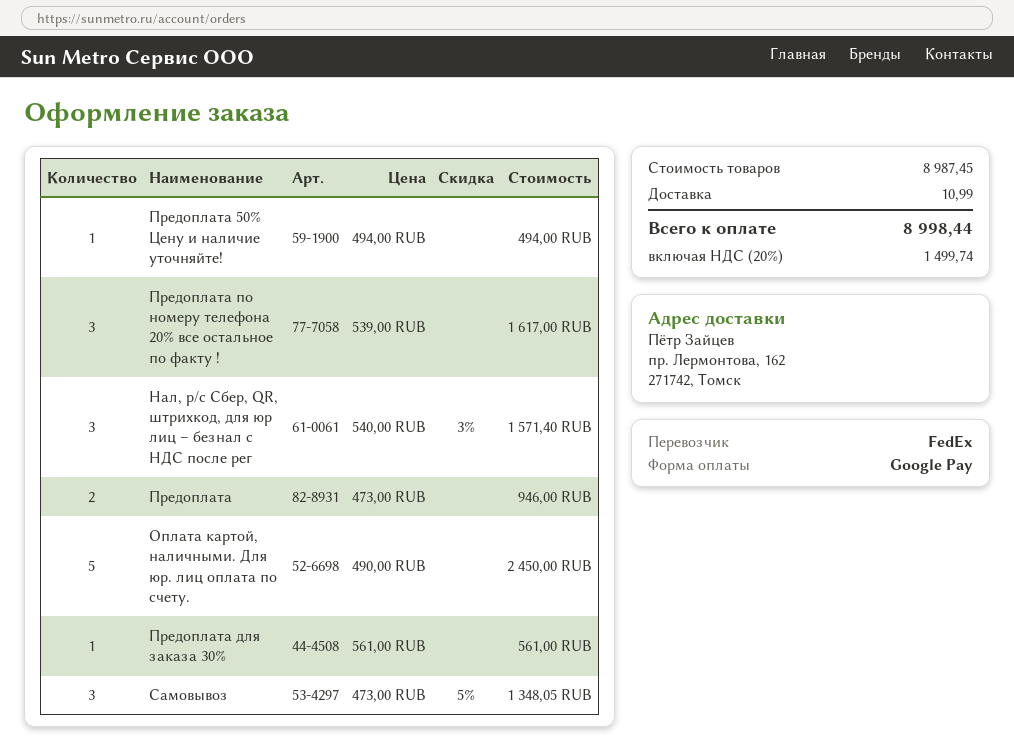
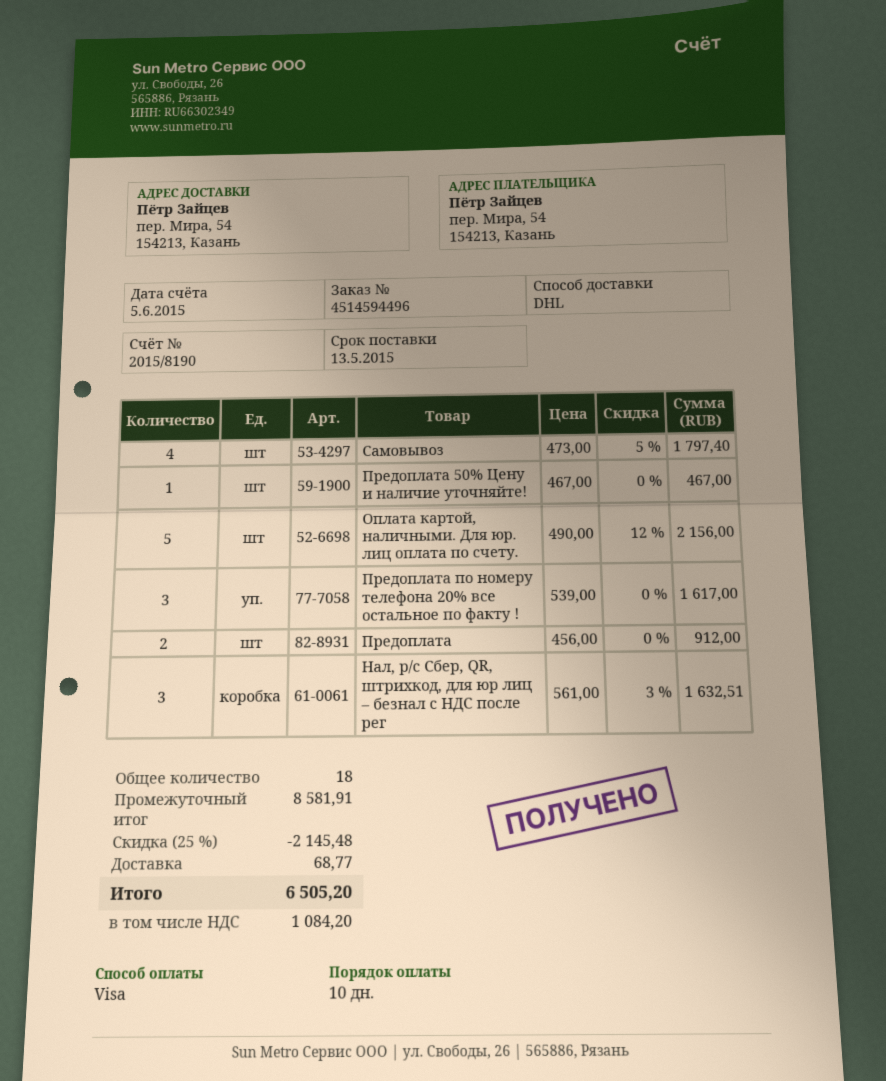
payment method: Google Pay -> Visa
shipping method: FedEx -> DHL
ship to: пр. Лермонтова, 162, 271742, Томск -> пер. Мира, 54, 154213, Казань
Предоплата 50% Цену и наличие уточняйте!: 1 x 494.00 = 494.00 -> 1 x 467.00 = 467.00
Нал, р/с Сбер, QR, штрихкод, для юр лиц – безнал с НДС после рег: 3 x 540.00 - 3% = 1571.40 -> 3 x 561.00 - 3% = 1632.51
Предоплата: 2 x 473.00 = 946.00 -> 2 x 456.00 = 912.00
Оплата картой, наличными. Для юр. лиц оплата по счету.: 5 x 490.00 = 2450.00 -> 5 x 490.00 - 12% = 2156.00
Предоплата для заказа 30%: 1 x 561.00 = 561.00 -> none
Самовывоз: 3 x 473.00 - 5% = 1348.05 -> 4 x 473.00 - 5% = 1797.40
subtotal: 8987.45 -> 8581.91
discount: none -> 25% = 2145.48
shipping: 10.99 -> 68.77
tax: 1499.74 -> 1084.20
total: 8998.44 -> 6505.20

